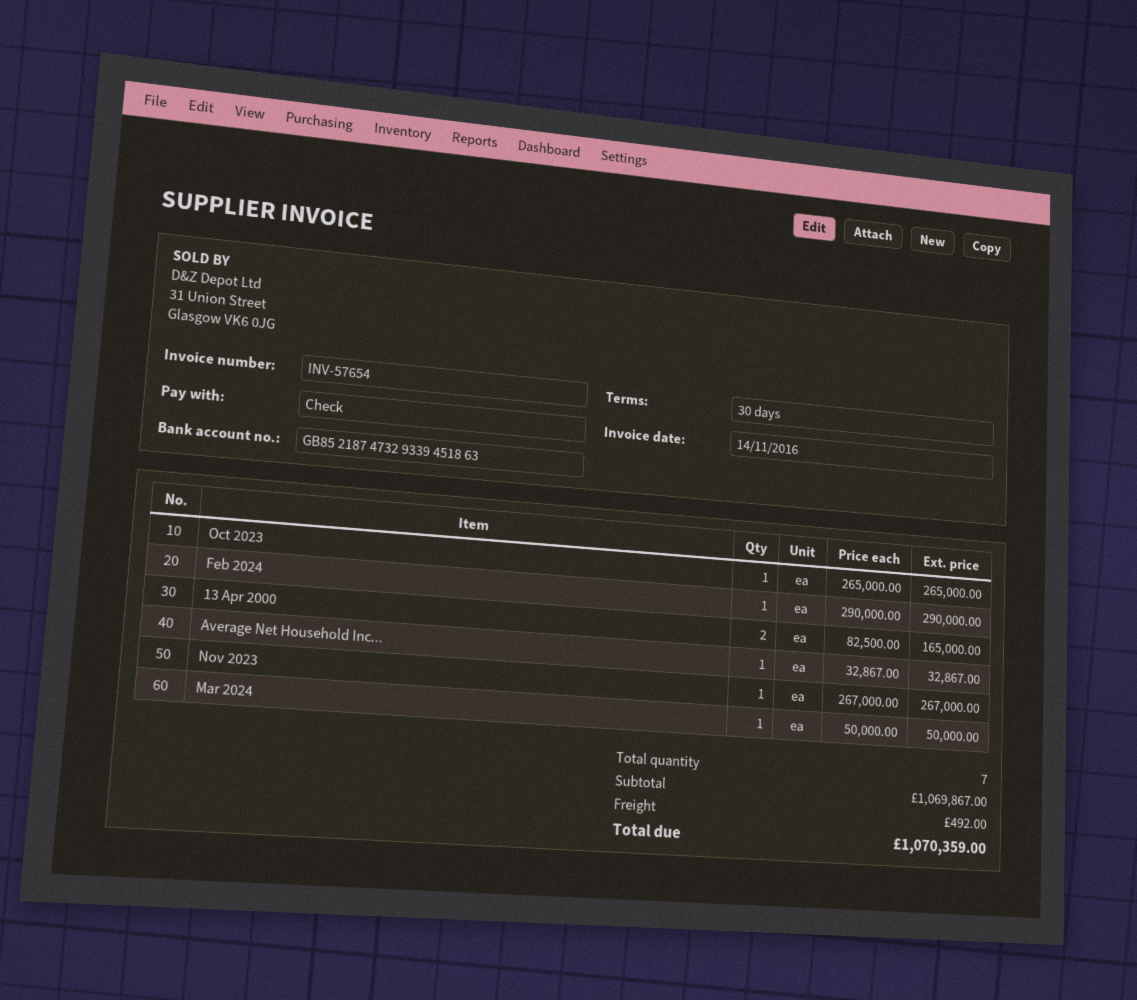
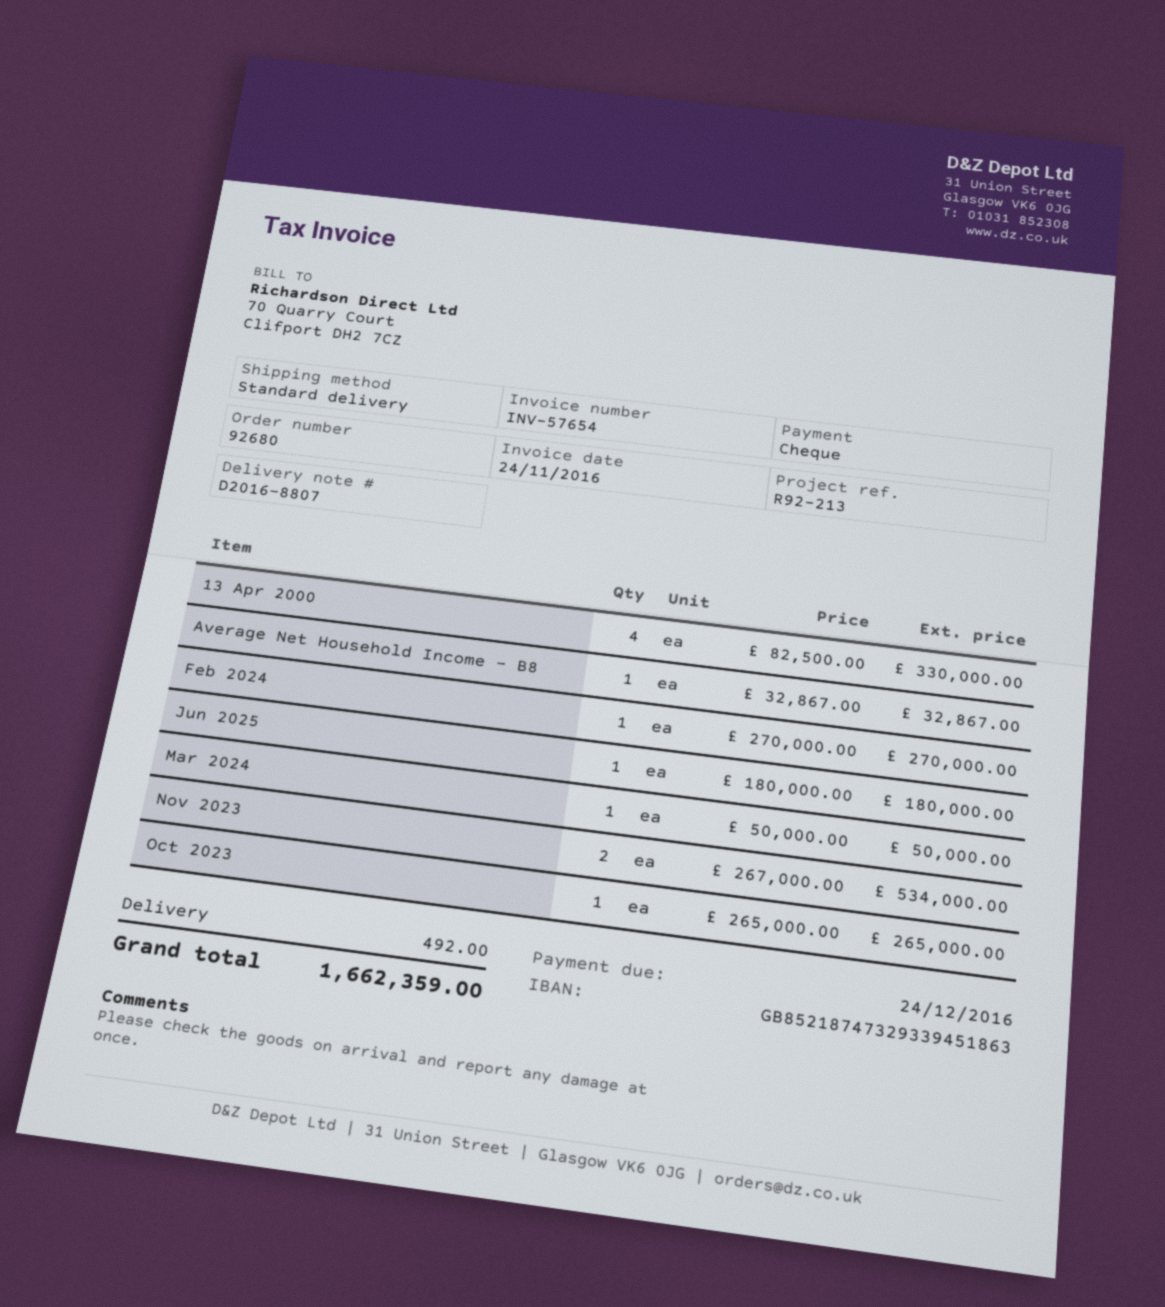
invoice date: 2016-11-14 -> 2016-11-24
Feb 2024: 1 x 290000.00 = 290000.00 -> 1 x 270000.00 = 270000.00
13 Apr 2000: 2 x 82500.00 = 165000.00 -> 4 x 82500.00 = 330000.00
Nov 2023: 1 x 267000.00 = 267000.00 -> 2 x 267000.00 = 534000.00
Jun 2025: none -> 1 x 180000.00 = 180000.00
total: 1070359.00 -> 1662359.00

